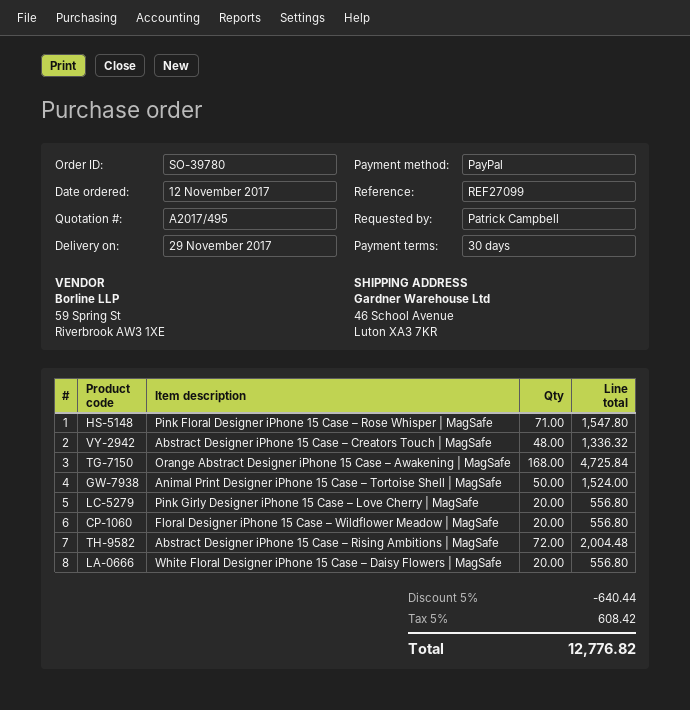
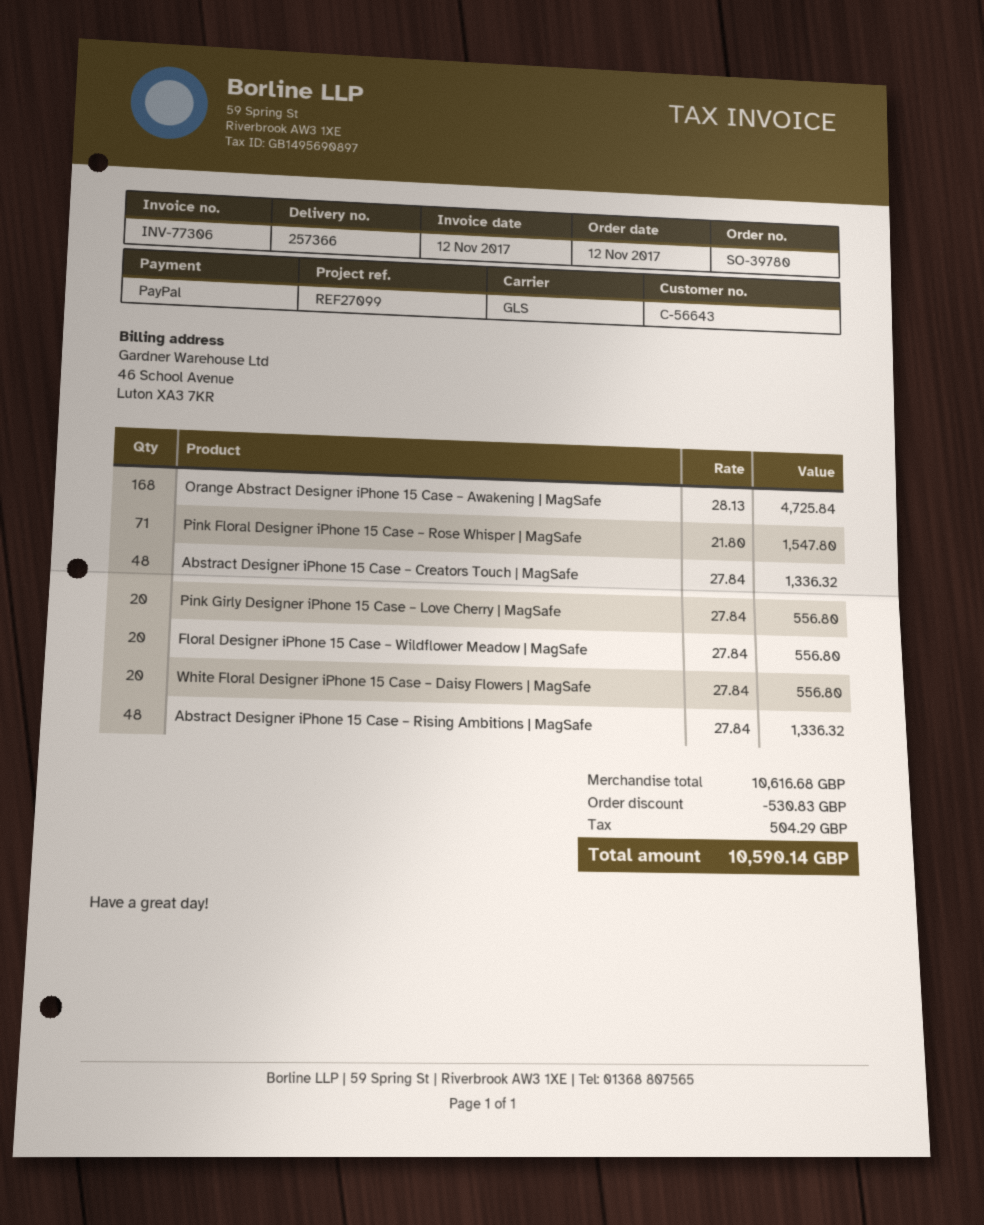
Animal Print Designer iPhone 15 Case – Tortoise Shell | MagSafe: 50 for 1524.00 -> none
Abstract Designer iPhone 15 Case – Rising Ambitions | MagSafe: 72 for 2004.48 -> 48 for 1336.32
discount: 640.44 -> 530.83
tax: 608.42 -> 504.29
total: 12776.82 -> 10590.14

